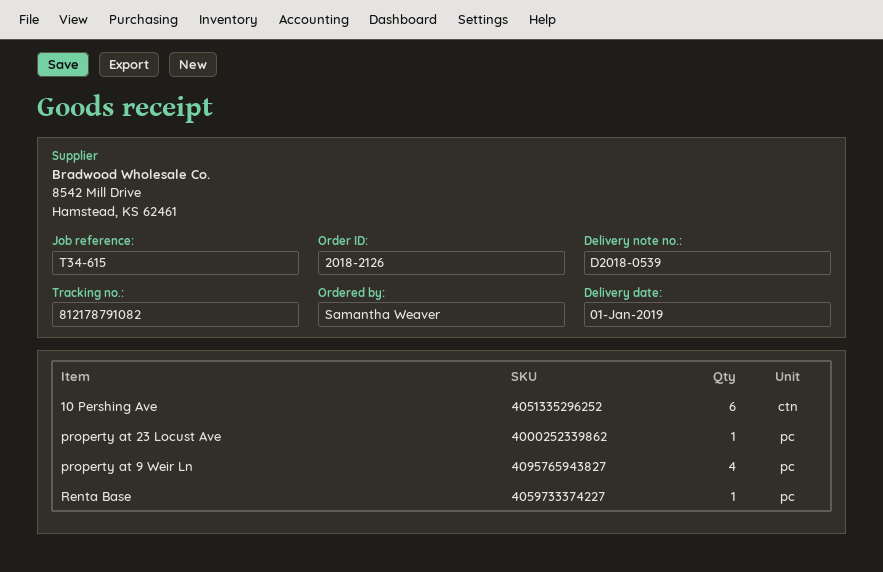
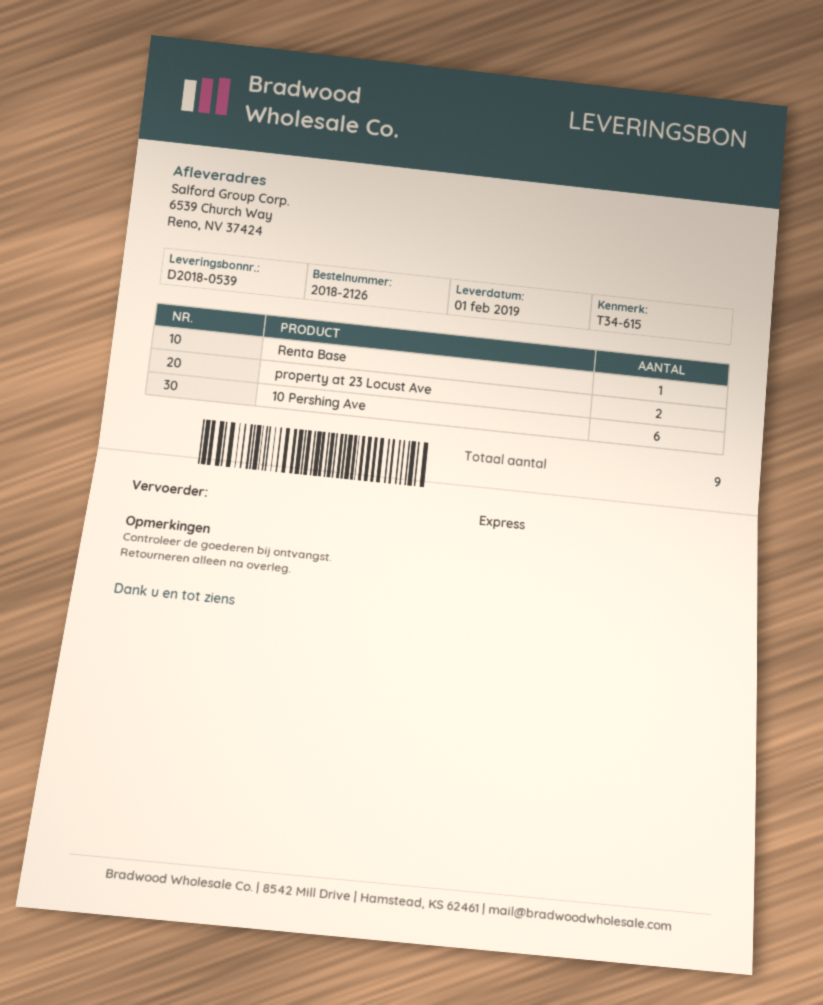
delivery date: 2019-01-01 -> 2019-02-01
property at 23 Locust Ave: 1 -> 2
property at 9 Weir Ln: 4 -> none

